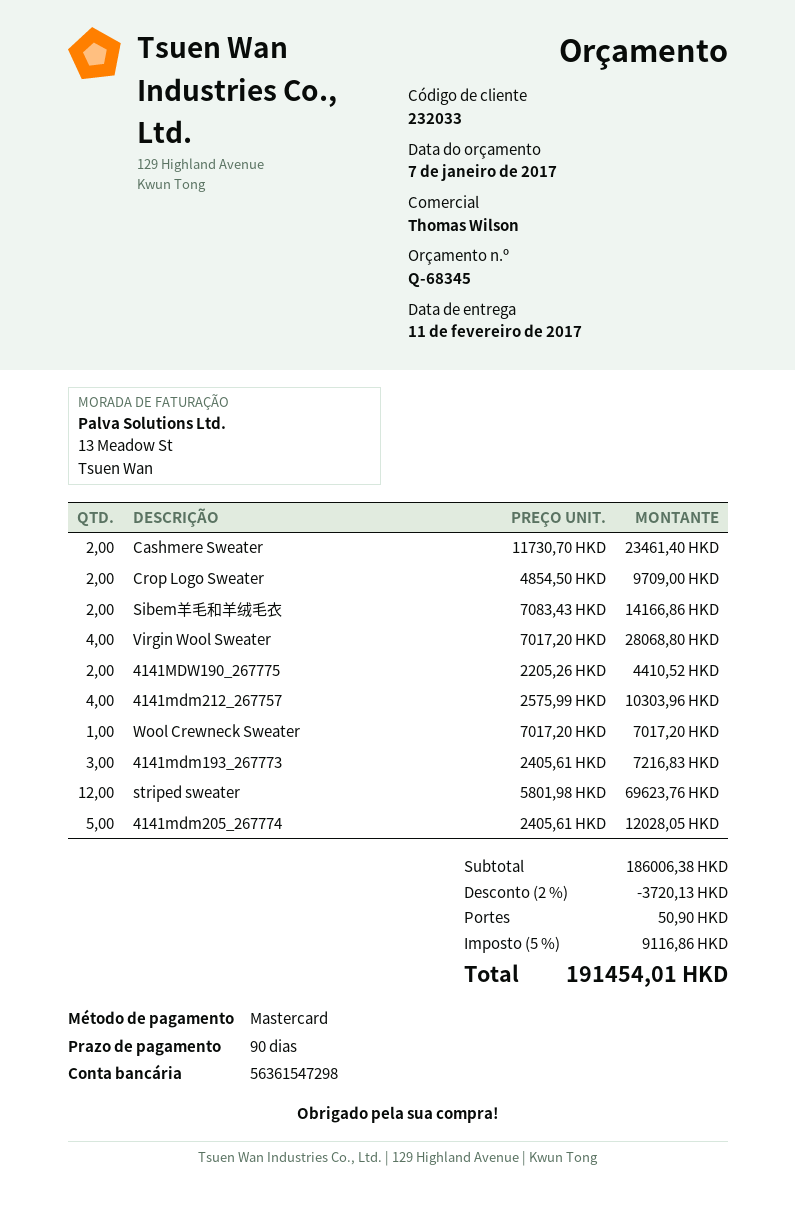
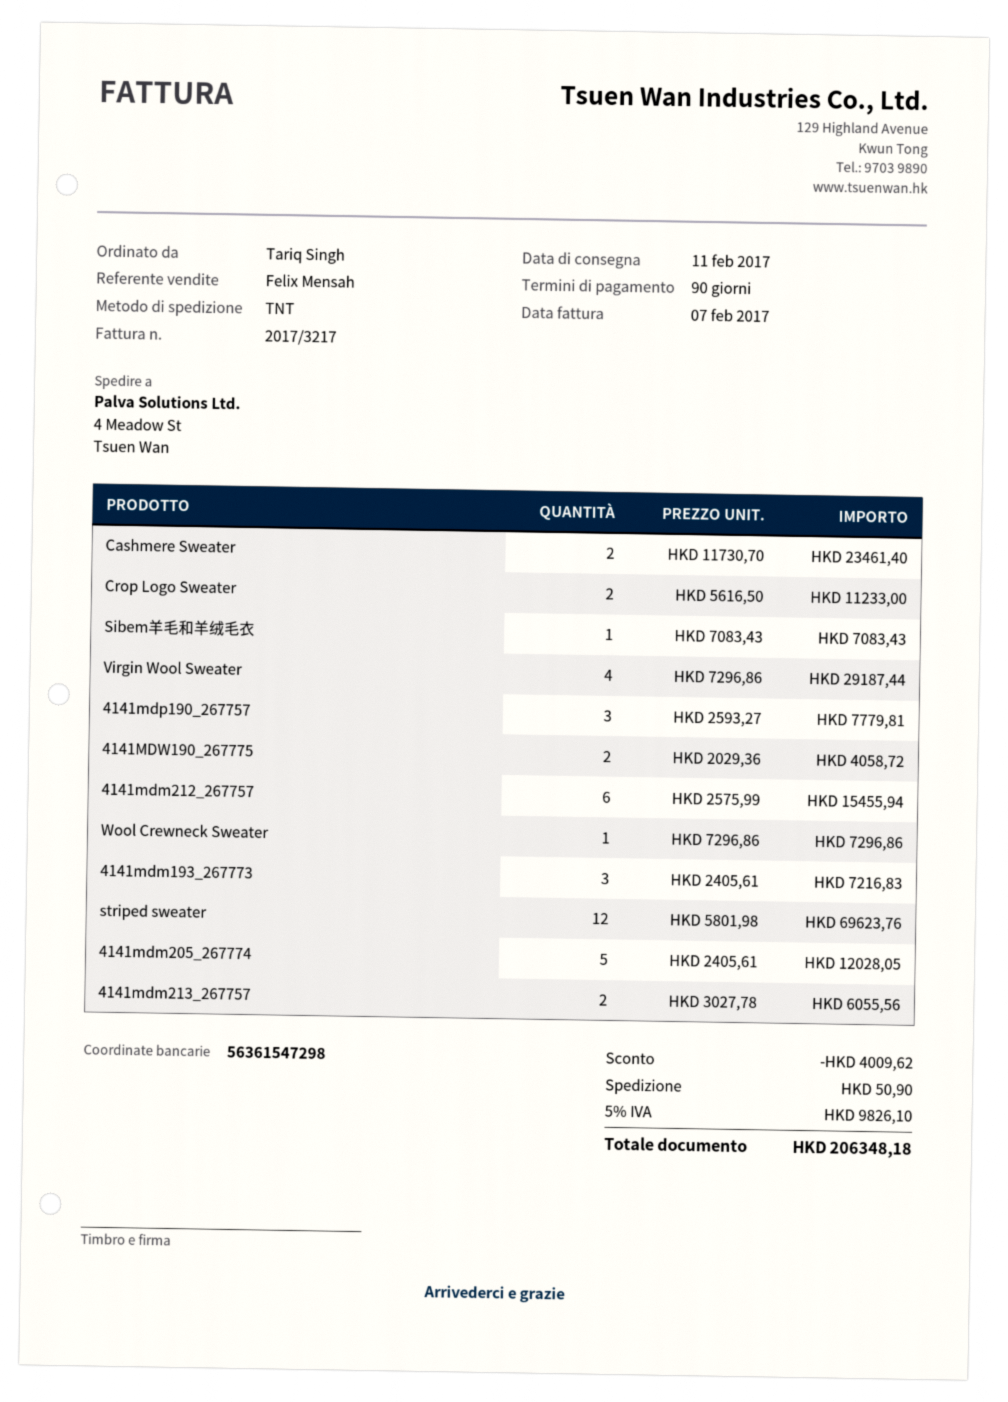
sales rep: Thomas Wilson -> Felix Mensah
Crop Logo Sweater: 2 x 4854.50 = 9709.00 -> 2 x 5616.50 = 11233.00
Sibem羊毛和羊绒毛衣: 2 x 7083.43 = 14166.86 -> 1 x 7083.43 = 7083.43
Virgin Wool Sweater: 4 x 7017.20 = 28068.80 -> 4 x 7296.86 = 29187.44
4141MDW190_267775: 2 x 2205.26 = 4410.52 -> 2 x 2029.36 = 4058.72
4141mdm212_267757: 4 x 2575.99 = 10303.96 -> 6 x 2575.99 = 15455.94
Wool Crewneck Sweater: 1 x 7017.20 = 7017.20 -> 1 x 7296.86 = 7296.86
4141mdp190_267757: none -> 3 x 2593.27 = 7779.81
4141mdm213_267757: none -> 2 x 3027.78 = 6055.56
discount: 3720.13 -> 4009.62
tax: 5% = 9116.86 -> 5% = 9826.10
total: 191454.01 -> 206348.18

